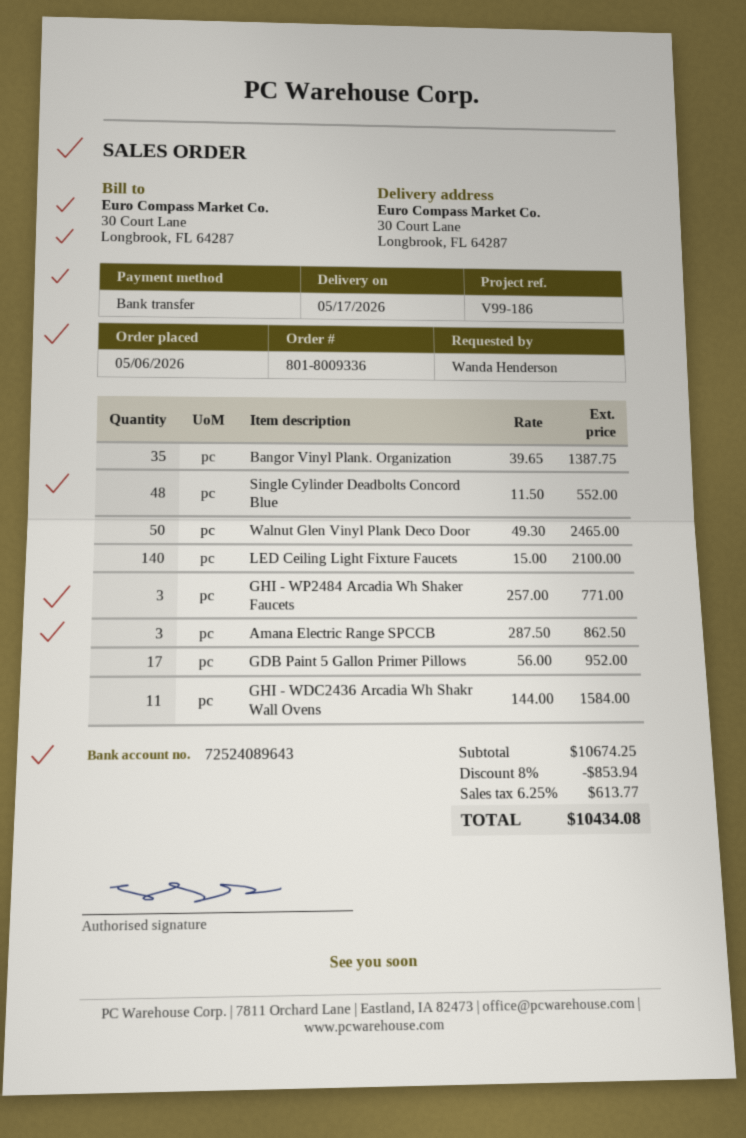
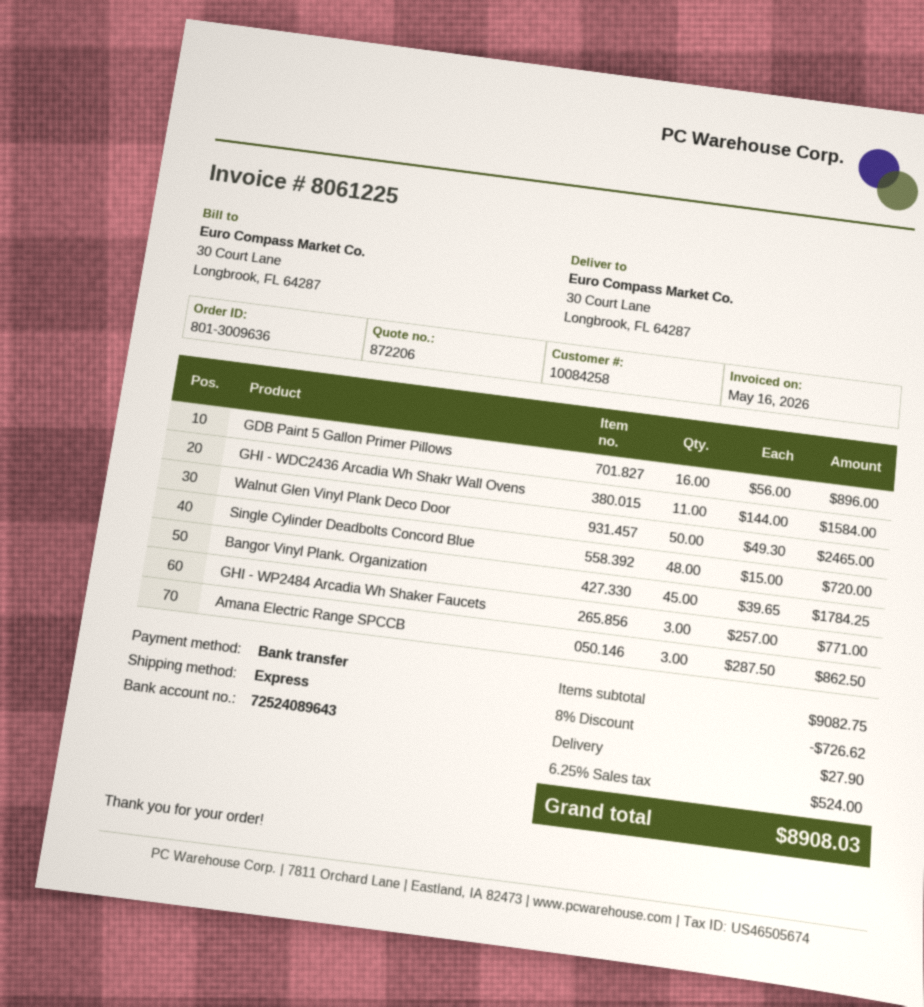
order number: 801-8009336 -> 801-3009636
Bangor Vinyl Plank. Organization: 35 x 39.65 = 1387.75 -> 45 x 39.65 = 1784.25
Single Cylinder Deadbolts Concord Blue: 48 x 11.50 = 552.00 -> 48 x 15.00 = 720.00
LED Ceiling Light Fixture Faucets: 140 x 15.00 = 2100.00 -> none
GDB Paint 5 Gallon Primer Pillows: 17 x 56.00 = 952.00 -> 16 x 56.00 = 896.00
subtotal: 10674.25 -> 9082.75
discount: 8% = 853.94 -> 8% = 726.62
shipping: none -> 27.90
tax: 6.25% = 613.77 -> 6.25% = 524.00
total: 10434.08 -> 8908.03

